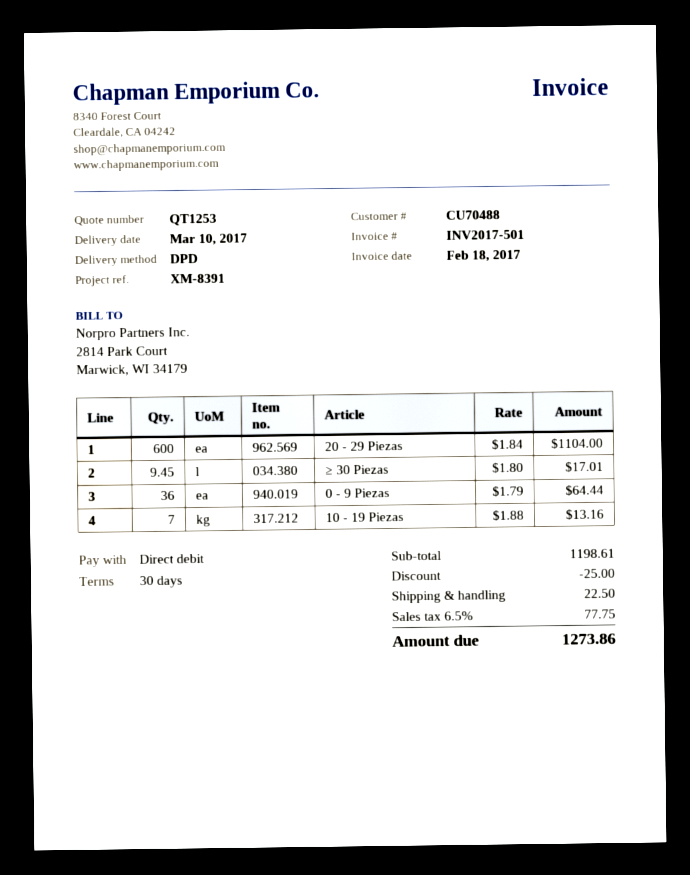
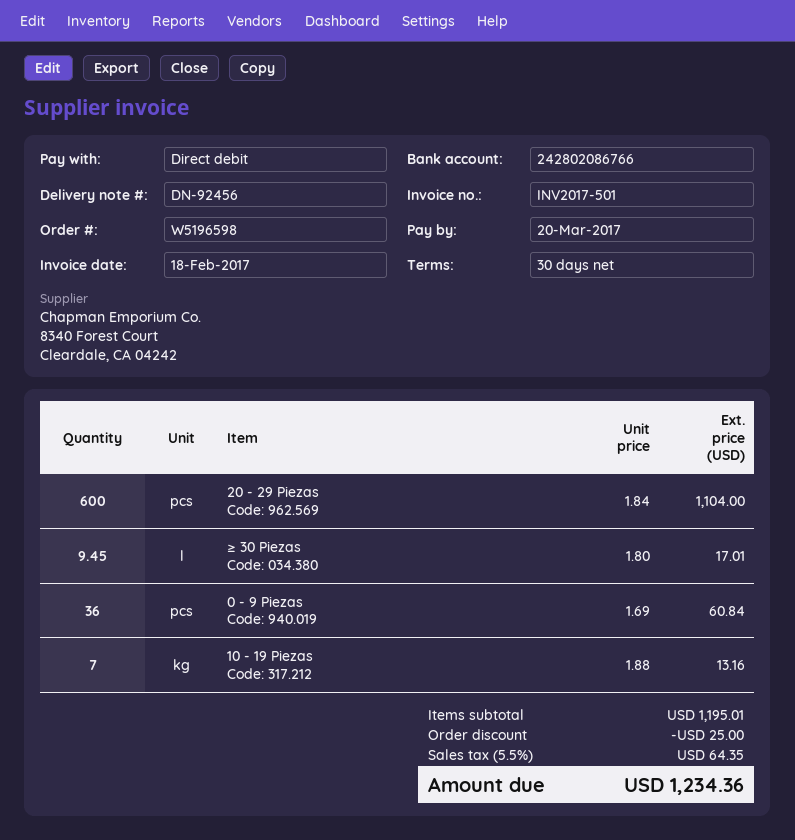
0 - 9 Piezas: 36 x 1.79 = 64.44 -> 36 x 1.69 = 60.84
subtotal: 1198.61 -> 1195.01
shipping: 22.50 -> none
tax: 6.5% = 77.75 -> 5.5% = 64.35
total: 1273.86 -> 1234.36

